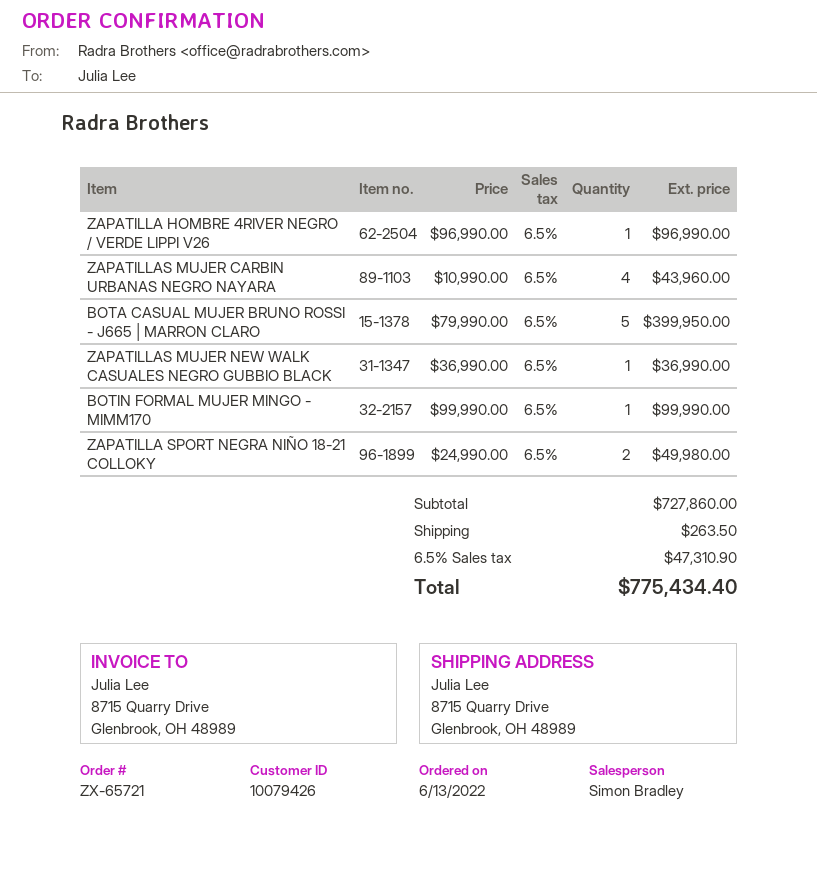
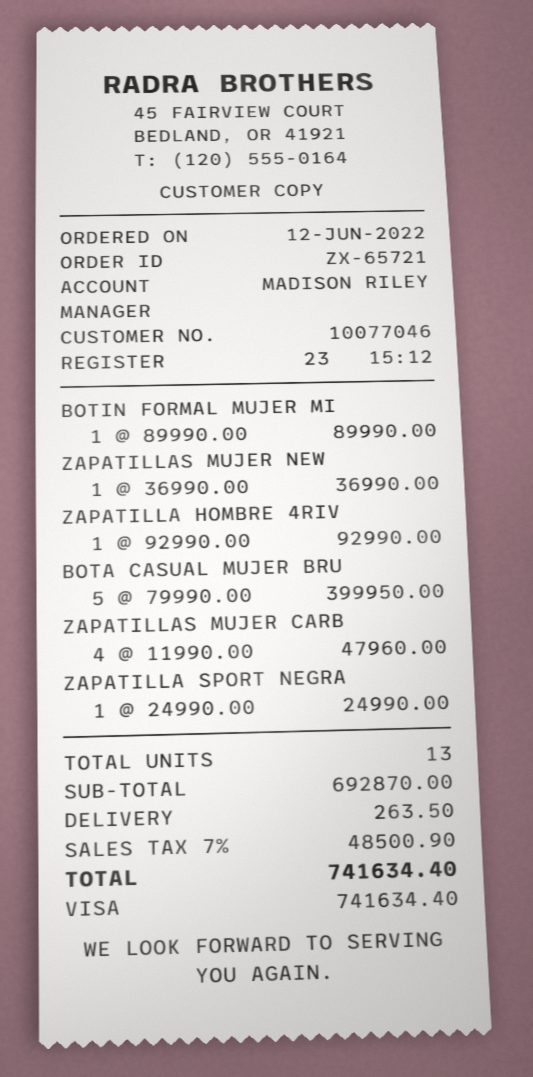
order date: 2022-06-13 -> 2022-06-12
customer number: 10079426 -> 10077046
sales rep: Simon Bradley -> MADISON RILEY
ZAPATILLA HOMBRE 4RIVER NEGRO / VERDE LIPPI V26: 1 x 96990.00 = 96990.00 -> 1 x 92990.00 = 92990.00
ZAPATILLAS MUJER CARBIN URBANAS NEGRO NAYARA: 4 x 10990.00 = 43960.00 -> 4 x 11990.00 = 47960.00
BOTIN FORMAL MUJER MINGO - MIMM170: 1 x 99990.00 = 99990.00 -> 1 x 89990.00 = 89990.00
ZAPATILLA SPORT NEGRA NIÑO 18-21 COLLOKY: 2 x 24990.00 = 49980.00 -> 1 x 24990.00 = 24990.00
subtotal: 727860.00 -> 692870.00
tax: 6.5% = 47310.90 -> 7% = 48500.90
total: 775434.40 -> 741634.40

